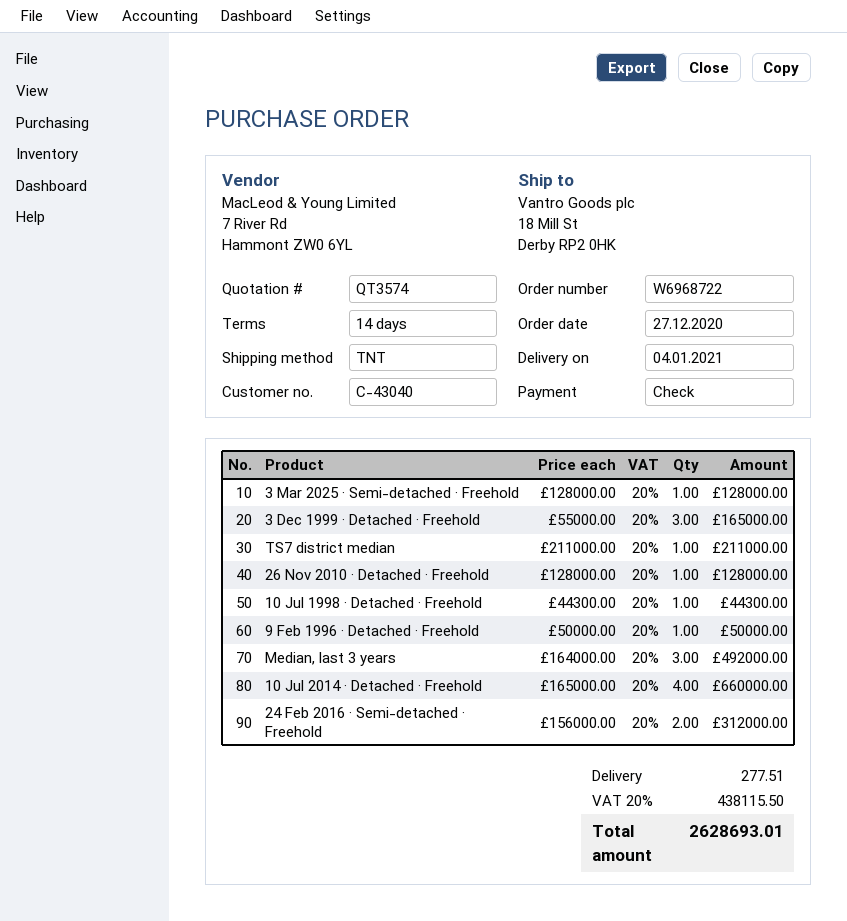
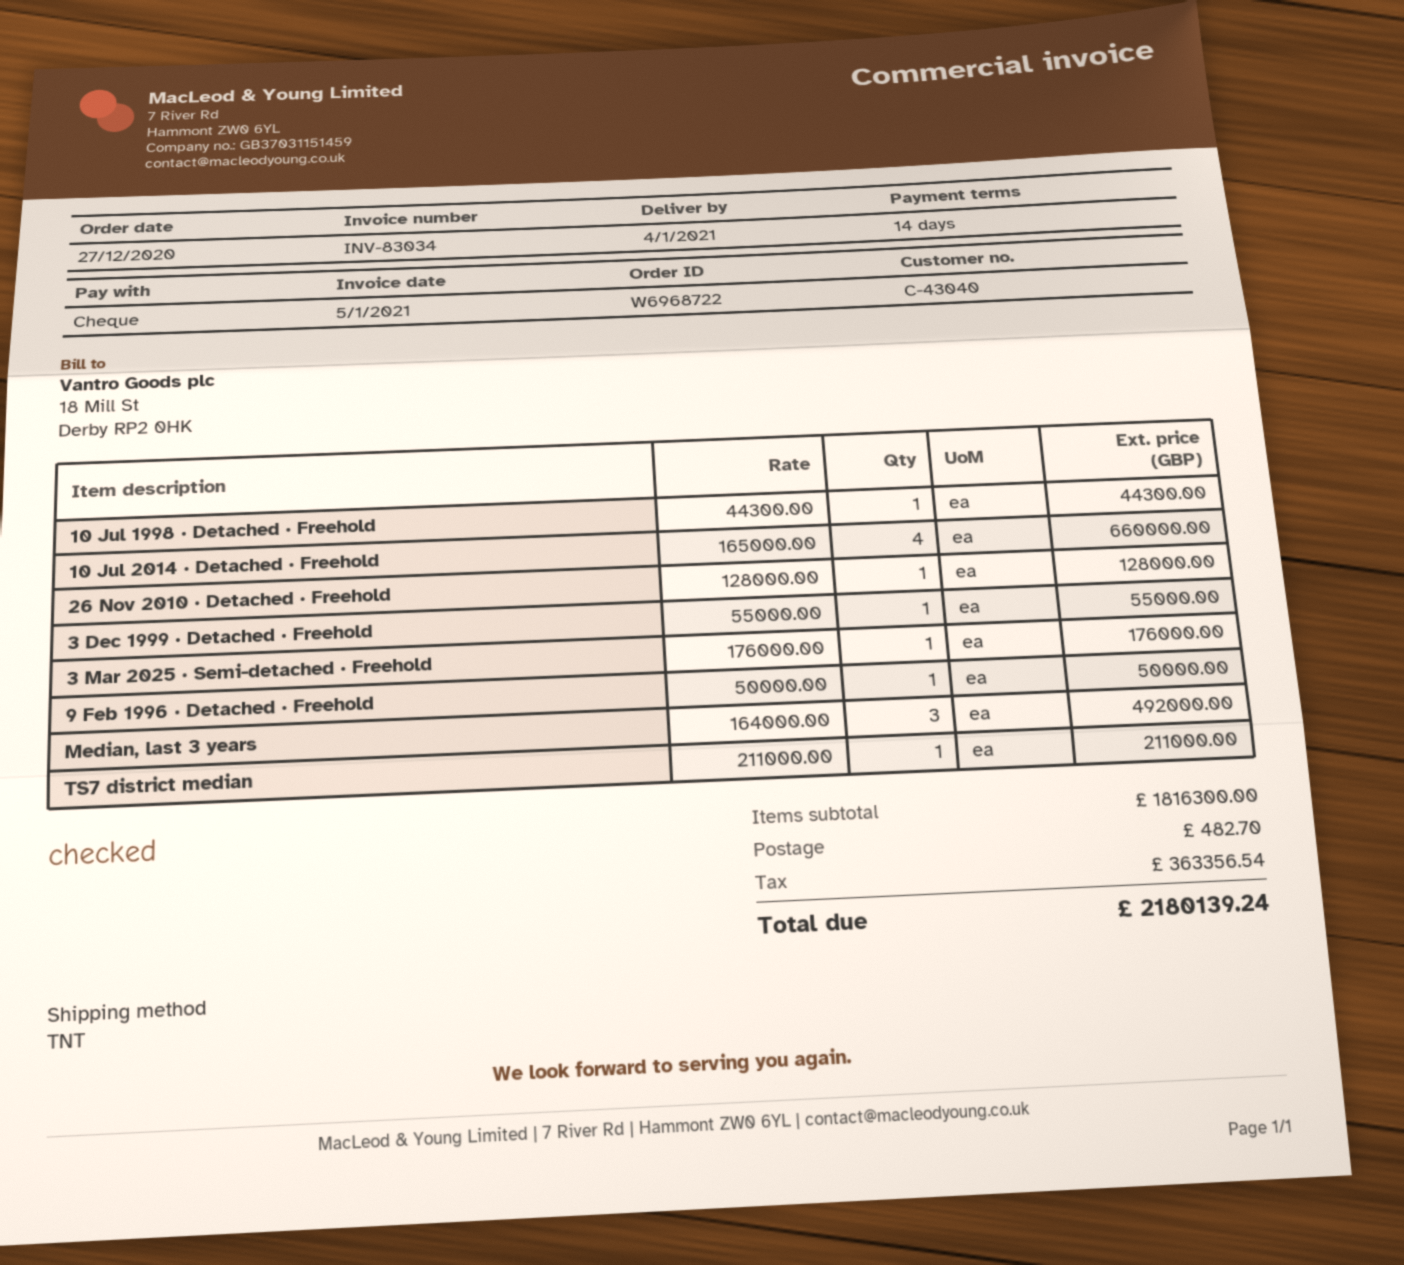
3 Mar 2025 · Semi-detached · Freehold: 1 x 128000.00 = 128000.00 -> 1 x 176000.00 = 176000.00
3 Dec 1999 · Detached · Freehold: 3 x 55000.00 = 165000.00 -> 1 x 55000.00 = 55000.00
24 Feb 2016 · Semi-detached · Freehold: 2 x 156000.00 = 312000.00 -> none
shipping: 277.51 -> 482.70
tax: 438115.50 -> 363356.54
total: 2628693.01 -> 2180139.24

